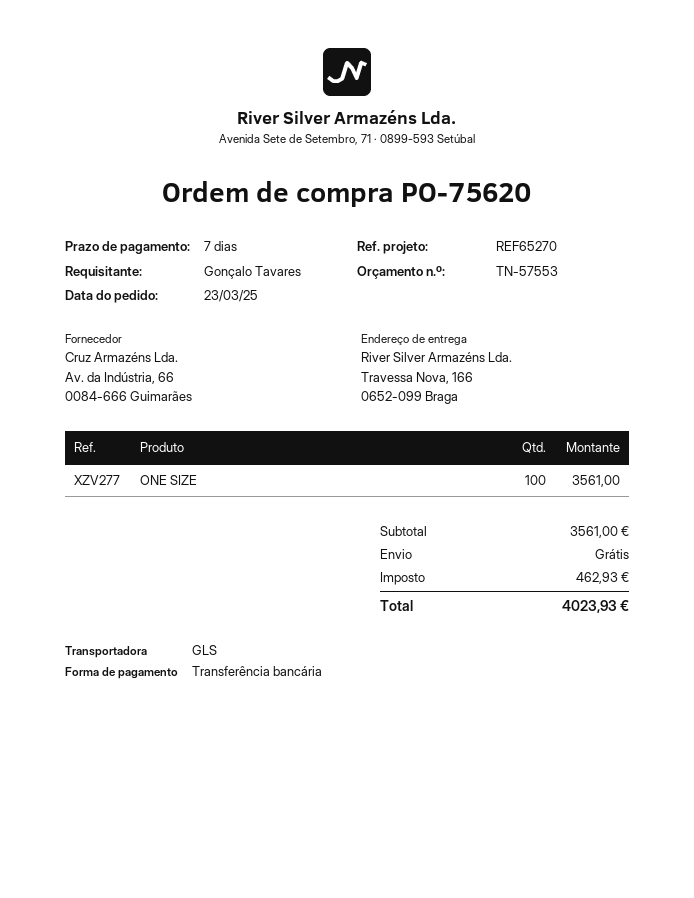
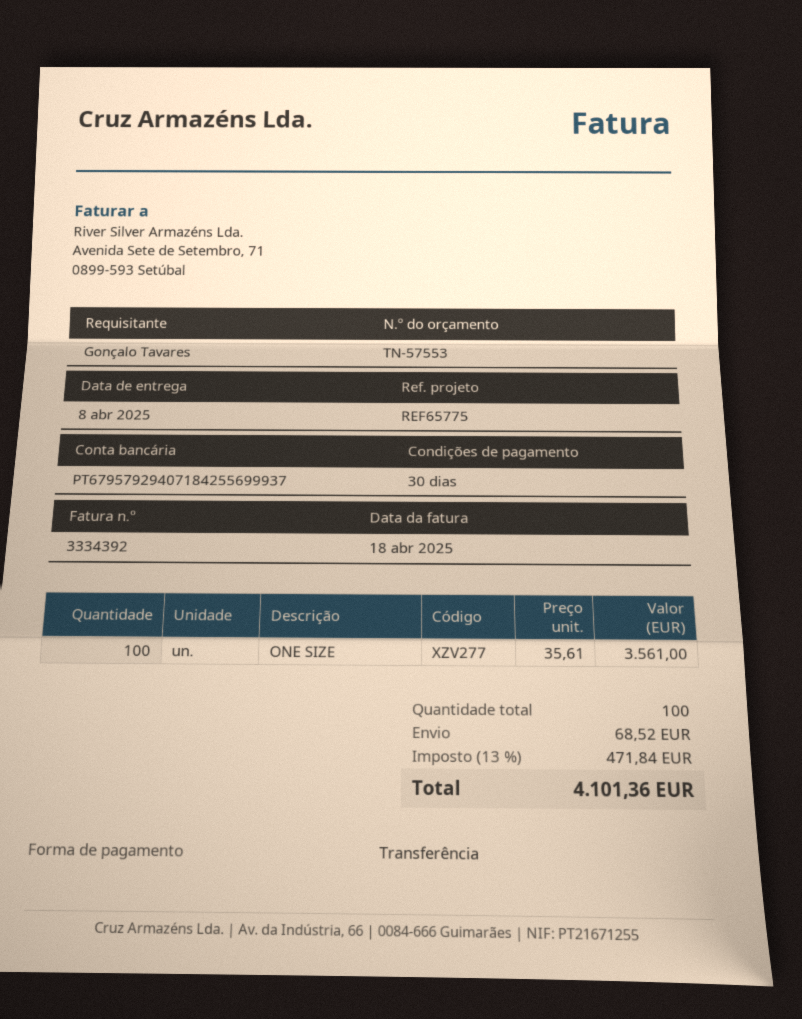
payment terms: 7 days -> 30 days
reference: REF65270 -> REF65775
shipping: 0.00 -> 68.52
tax: 462.93 -> 471.84
total: 4023.93 -> 4101.36

